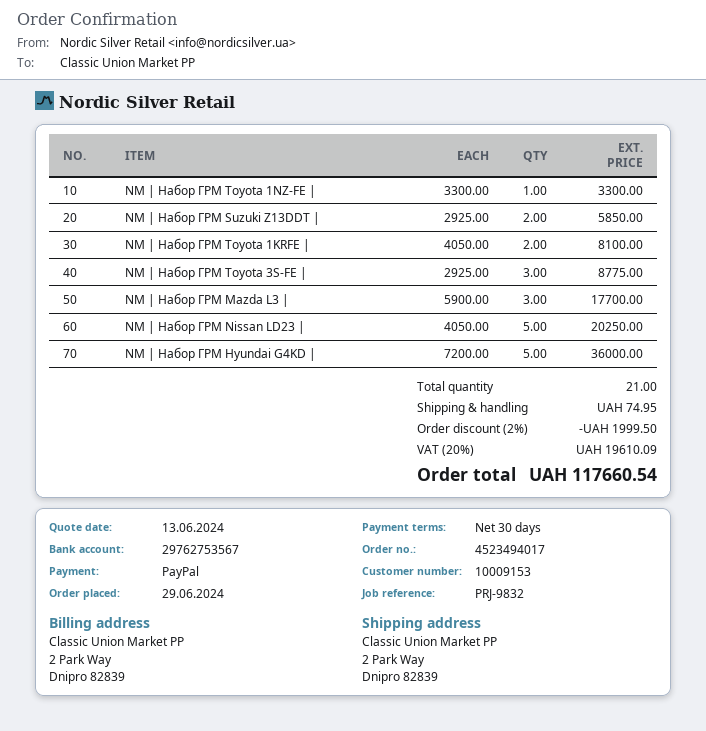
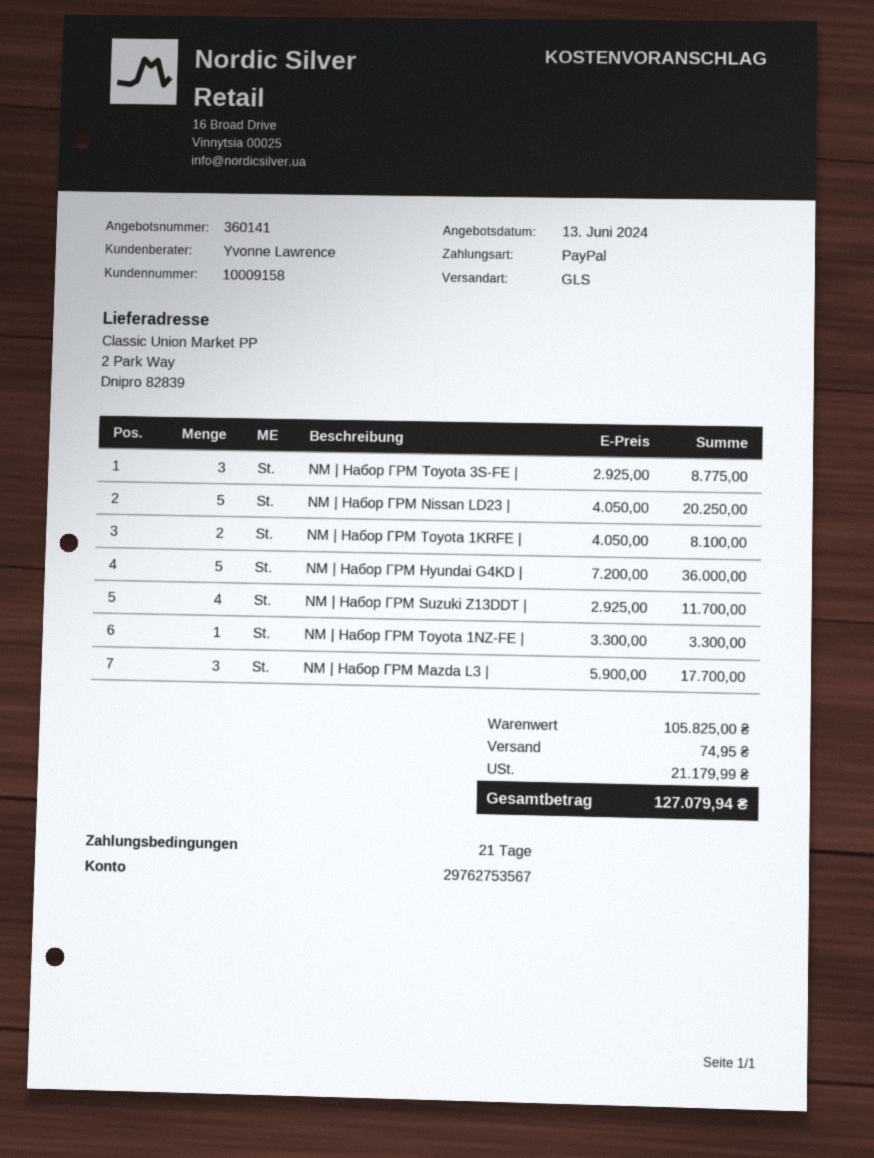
payment terms: 30 days -> 21 days
customer number: 10009153 -> 10009158
NM | Набор ГРМ Suzuki Z13DDT |: 2 x 2925.00 = 5850.00 -> 4 x 2925.00 = 11700.00
discount: 2% = 1999.50 -> none
tax: 19610.09 -> 21179.99
total: 117660.54 -> 127079.94

